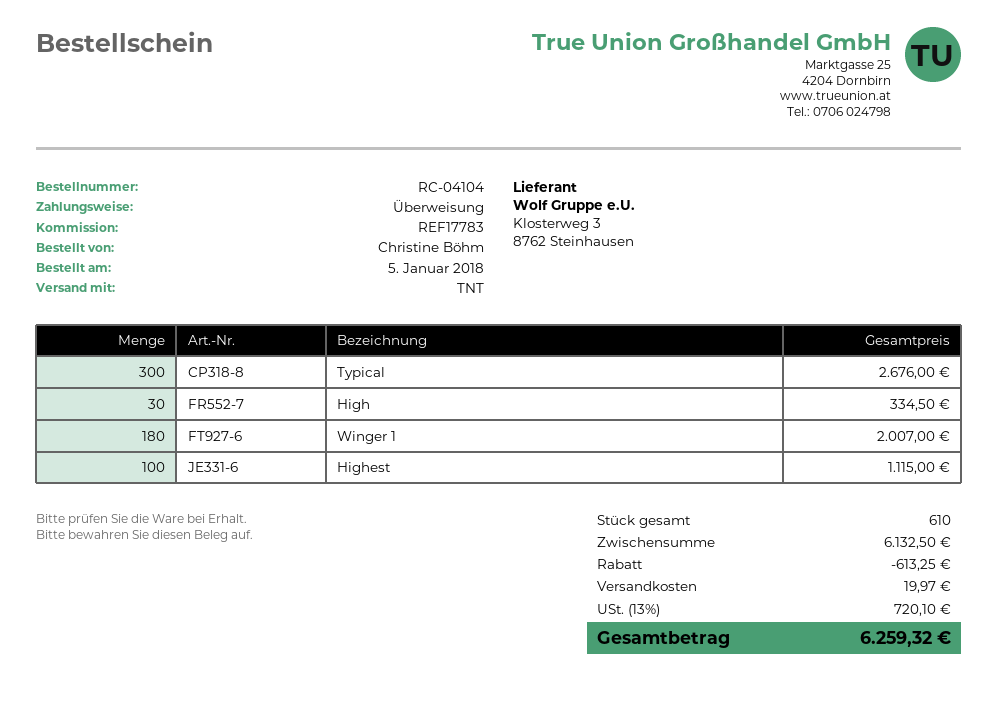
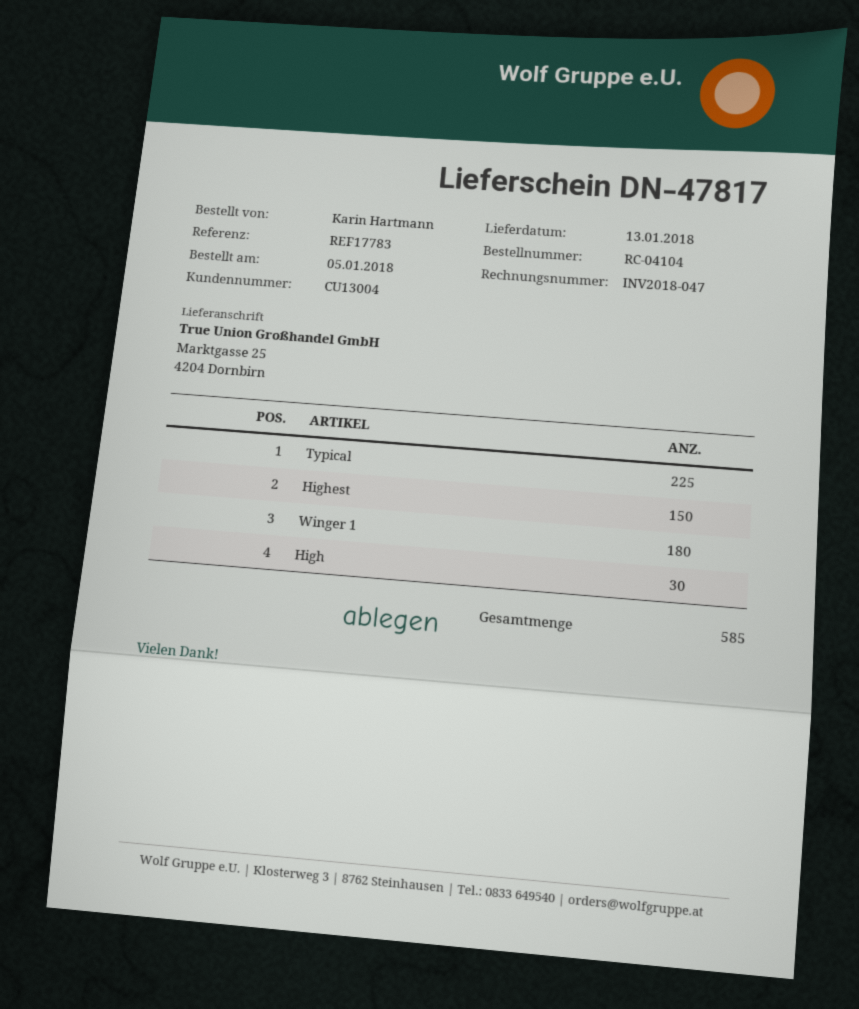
ordered by: Christine Böhm -> Karin Hartmann
Typical: 300 -> 225
Highest: 100 -> 150
total quantity: 610 -> 585

